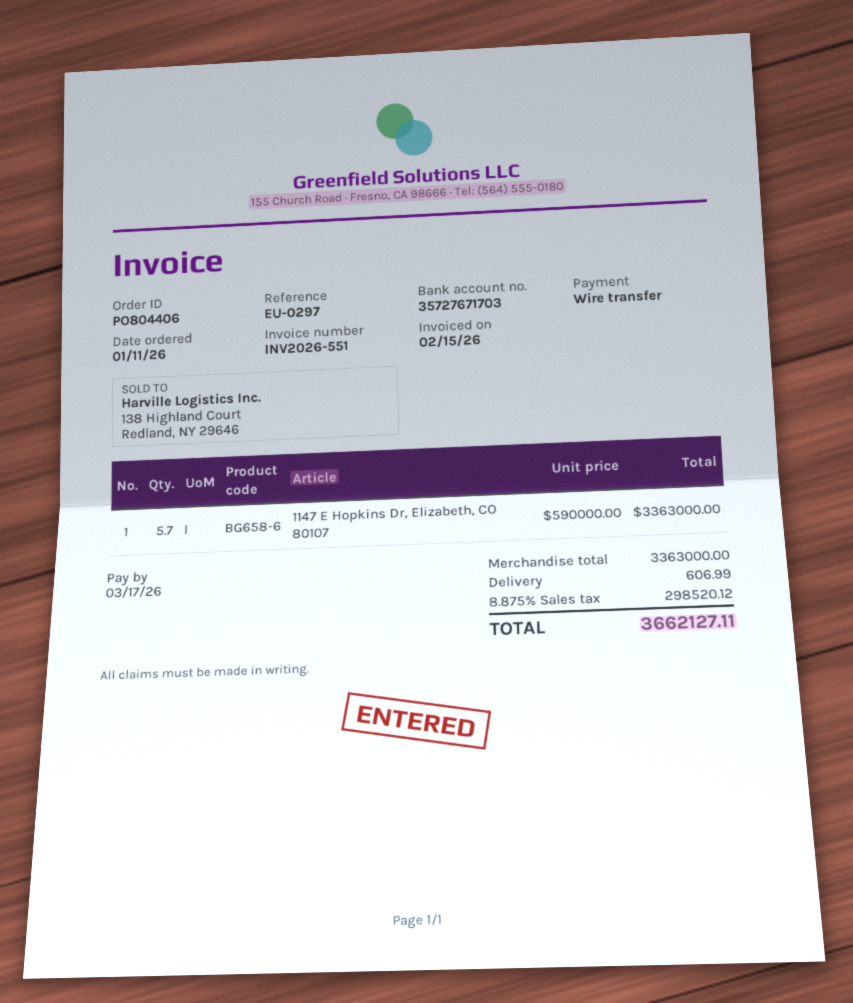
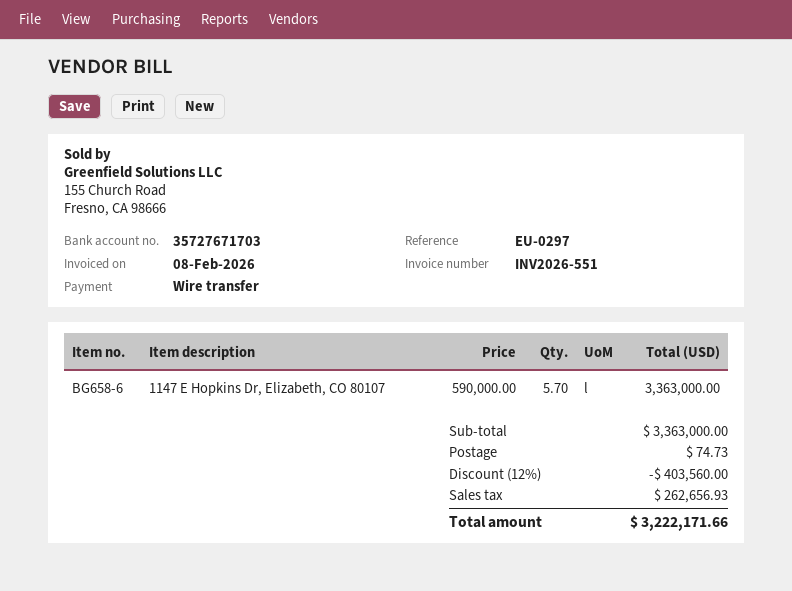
invoice date: 2026-02-15 -> 2026-02-08
discount: none -> 12% = 403560.00
shipping: 606.99 -> 74.73
tax: 298520.12 -> 262656.93
total: 3662127.11 -> 3222171.66

